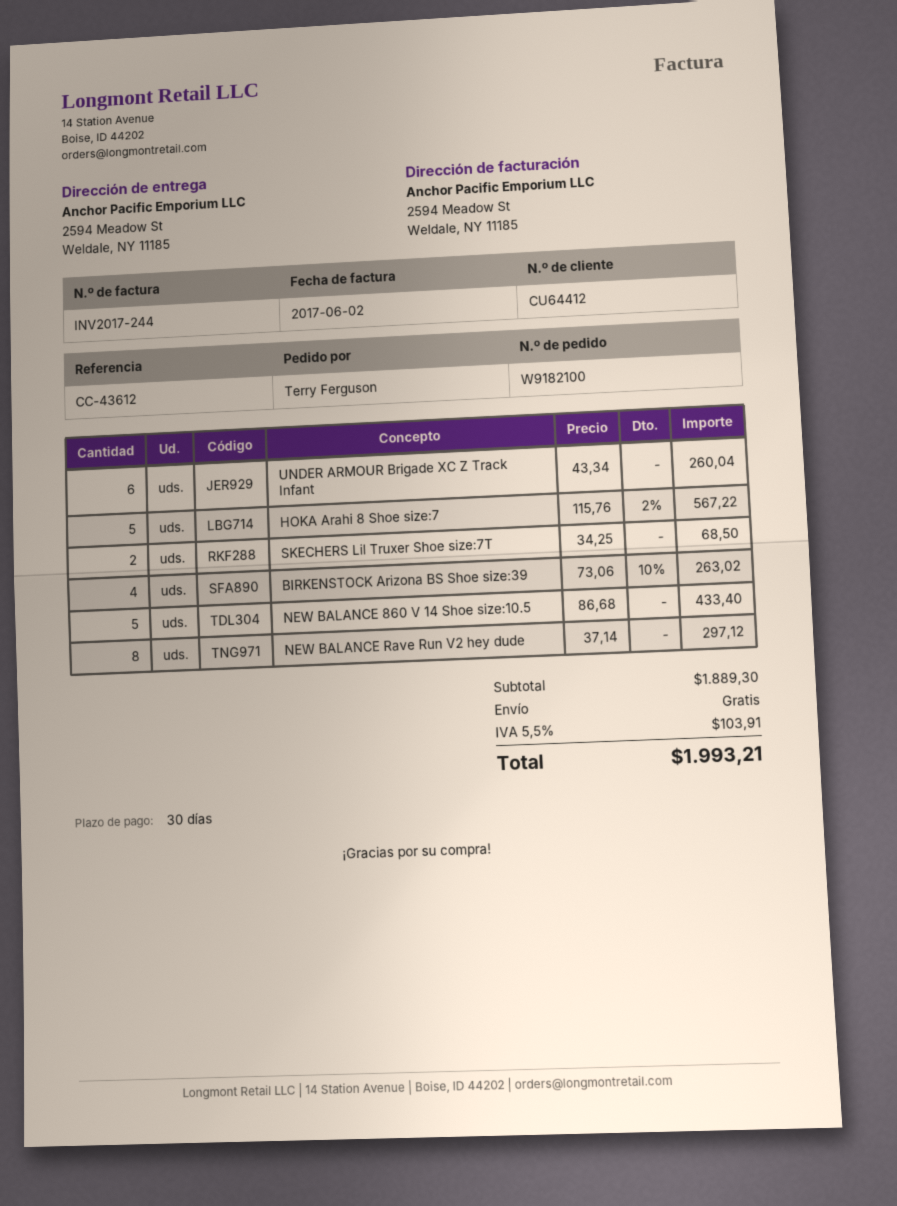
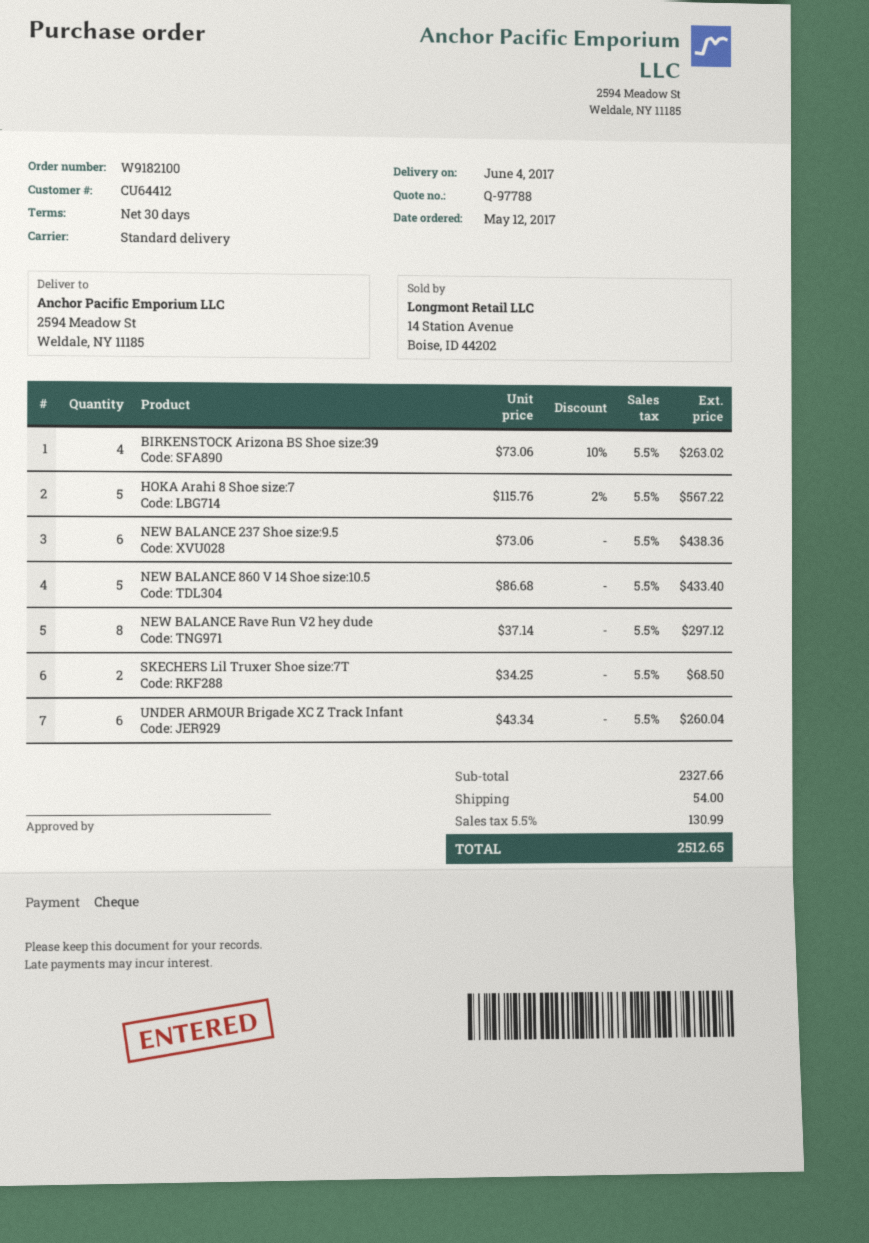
NEW BALANCE 237 Shoe size:9.5: none -> 6 x 73.06 = 438.36
subtotal: 1889.30 -> 2327.66
shipping: 0.00 -> 54.00
tax: 5.5% = 103.91 -> 5.5% = 130.99
total: 1993.21 -> 2512.65

